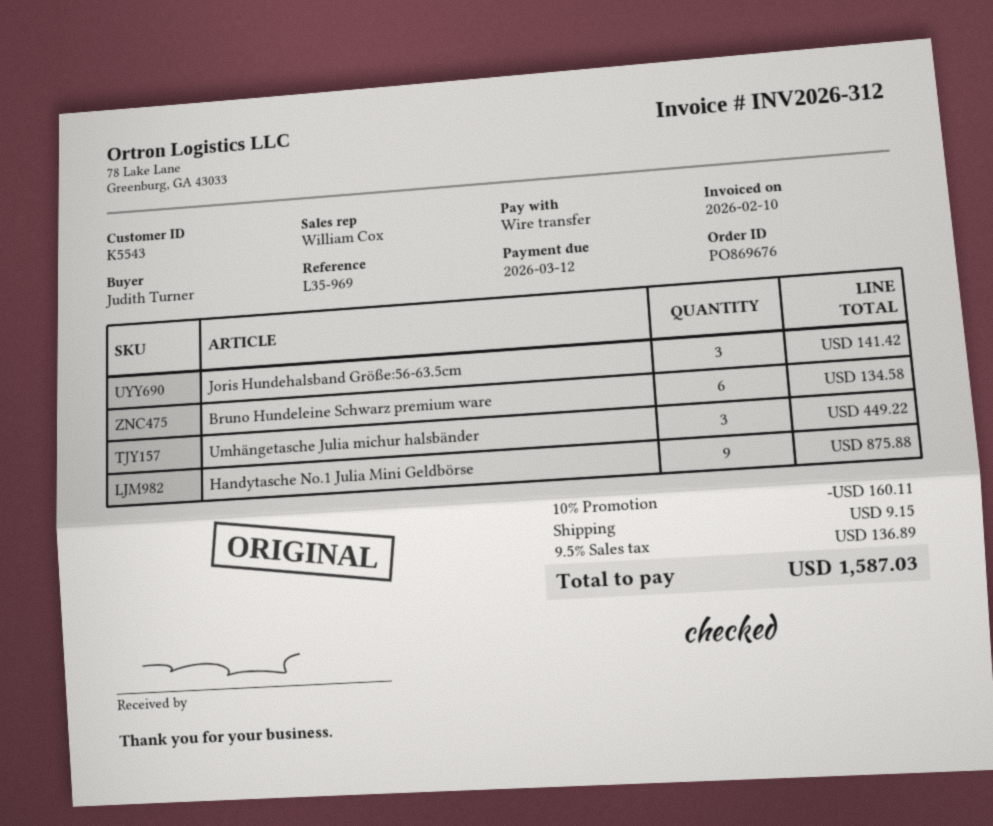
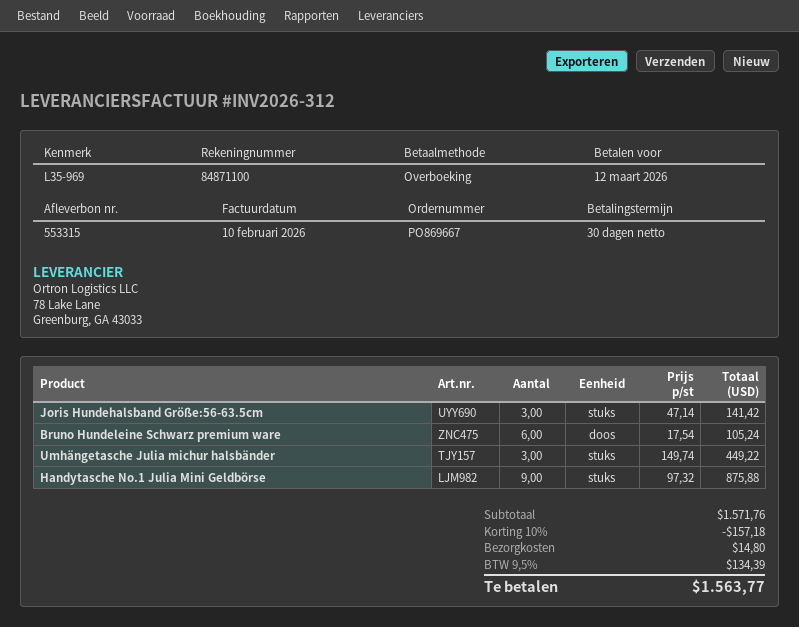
order number: PO869676 -> PO869667
Bruno Hundeleine Schwarz premium ware: 6 for 134.58 -> 6 for 105.24
discount: 10% = 160.11 -> 10% = 157.18
shipping: 9.15 -> 14.80
tax: 9.5% = 136.89 -> 9.5% = 134.39
total: 1587.03 -> 1563.77

